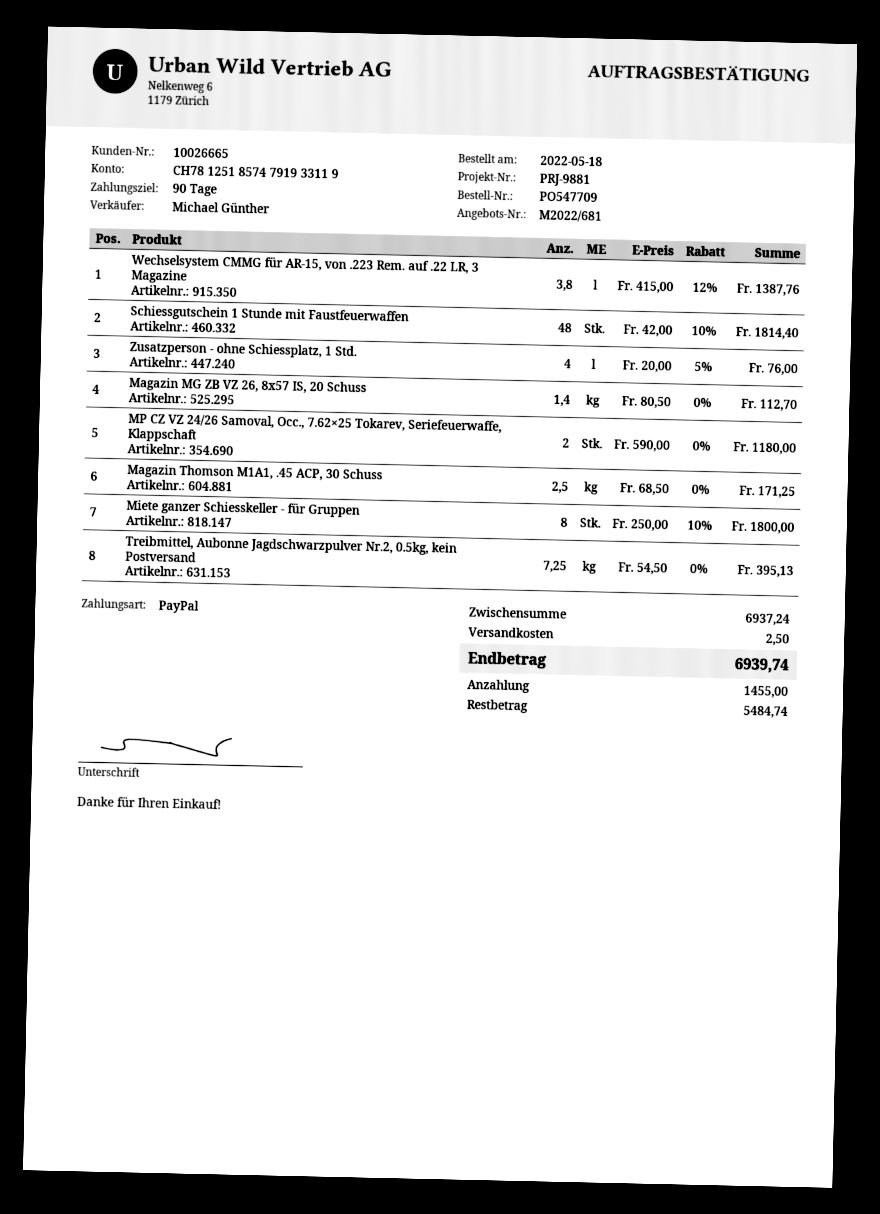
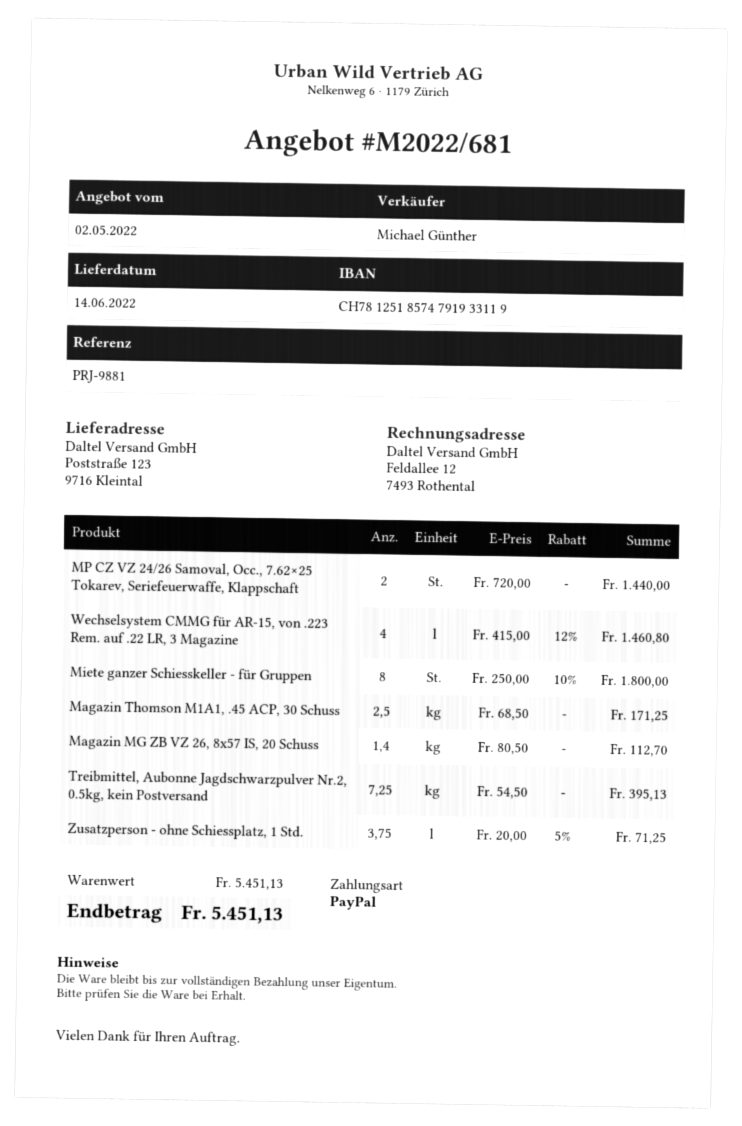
Wechselsystem CMMG für AR-15, von .223 Rem. auf .22 LR, 3 Magazine: 3.8 x 415.00 - 12% = 1387.76 -> 4 x 415.00 - 12% = 1460.80
Schiessgutschein 1 Stunde mit Faustfeuerwaffen: 48 x 42.00 - 10% = 1814.40 -> none
Zusatzperson - ohne Schiessplatz, 1 Std.: 4 x 20.00 - 5% = 76.00 -> 3.75 x 20.00 - 5% = 71.25
MP CZ VZ 24/26 Samoval, Occ., 7.62×25 Tokarev, Seriefeuerwaffe, Klappschaft: 2 x 590.00 = 1180.00 -> 2 x 720.00 = 1440.00
subtotal: 6937.24 -> 5451.13
shipping: 2.50 -> none
total: 6939.74 -> 5451.13

